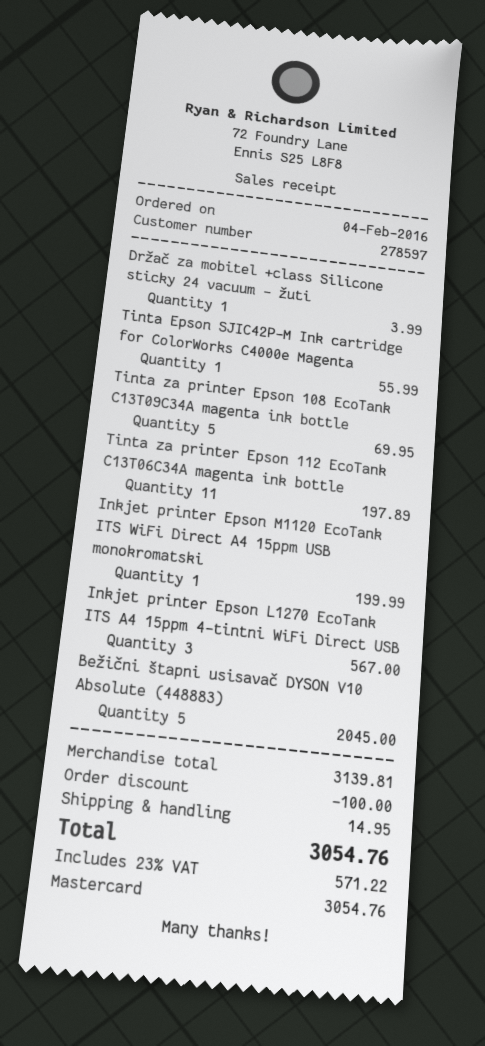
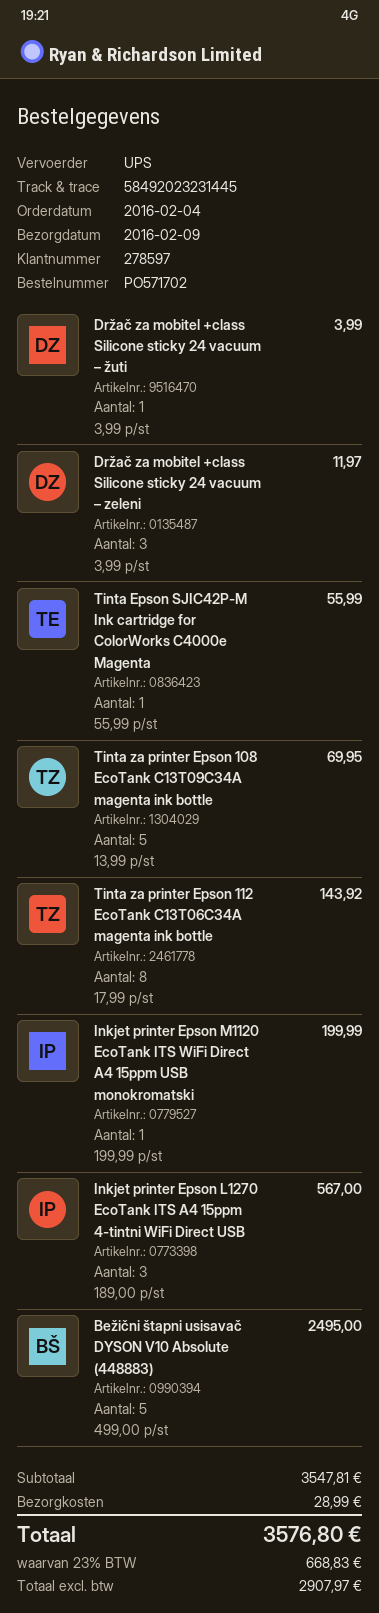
Tinta za printer Epson 112 EcoTank C13T06C34A magenta ink bottle: 11 for 197.89 -> 8 for 143.92
Bežični štapni usisavač DYSON V10 Absolute (448883): 5 for 2045.00 -> 5 for 2495.00
Držač za mobitel +class Silicone sticky 24 vacuum – zeleni: none -> 3 for 11.97
subtotal: 3139.81 -> 3547.81
discount: 100.00 -> none
shipping: 14.95 -> 28.99
tax: 23% = 571.22 -> 23% = 668.83
total: 3054.76 -> 3576.80

